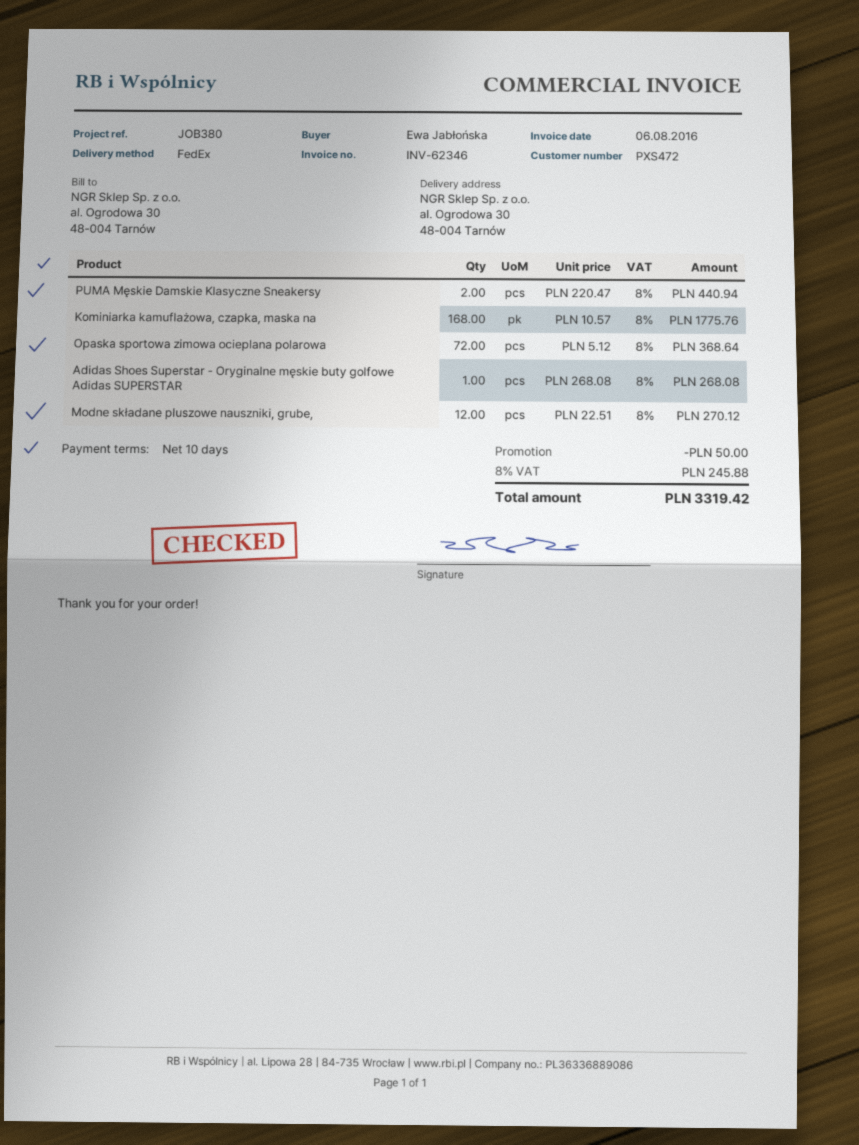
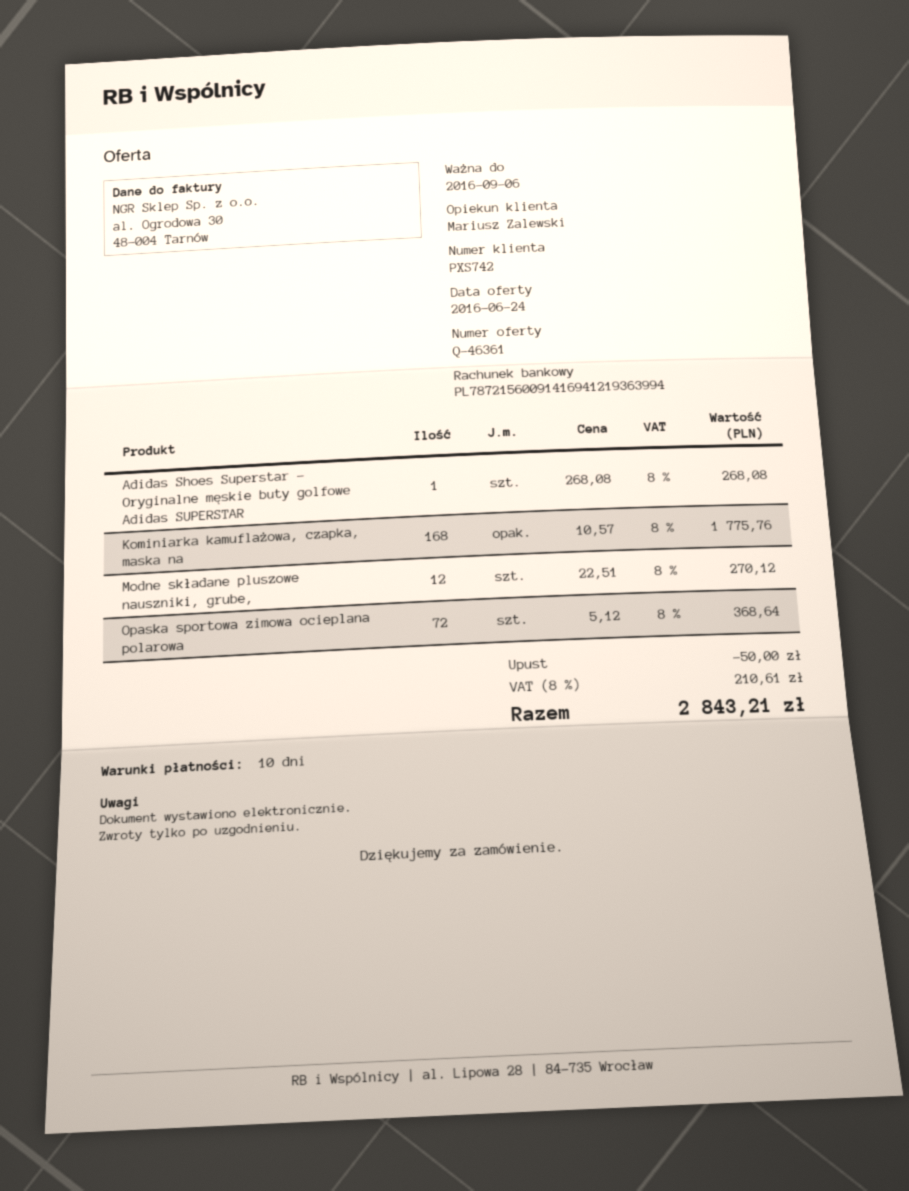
customer number: PXS472 -> PXS742
PUMA Męskie Damskie Klasyczne Sneakersy: 2 x 220.47 = 440.94 -> none
tax: 8% = 245.88 -> 8% = 210.61
total: 3319.42 -> 2843.21

